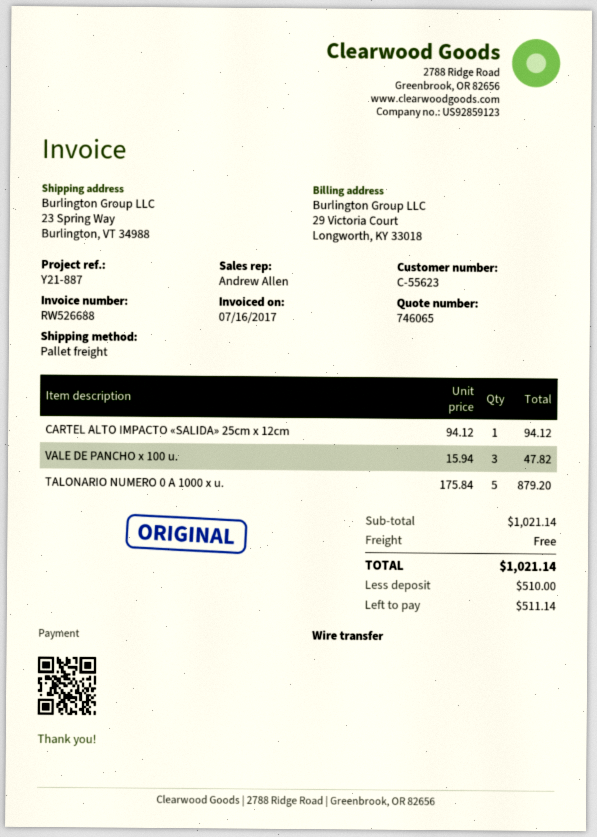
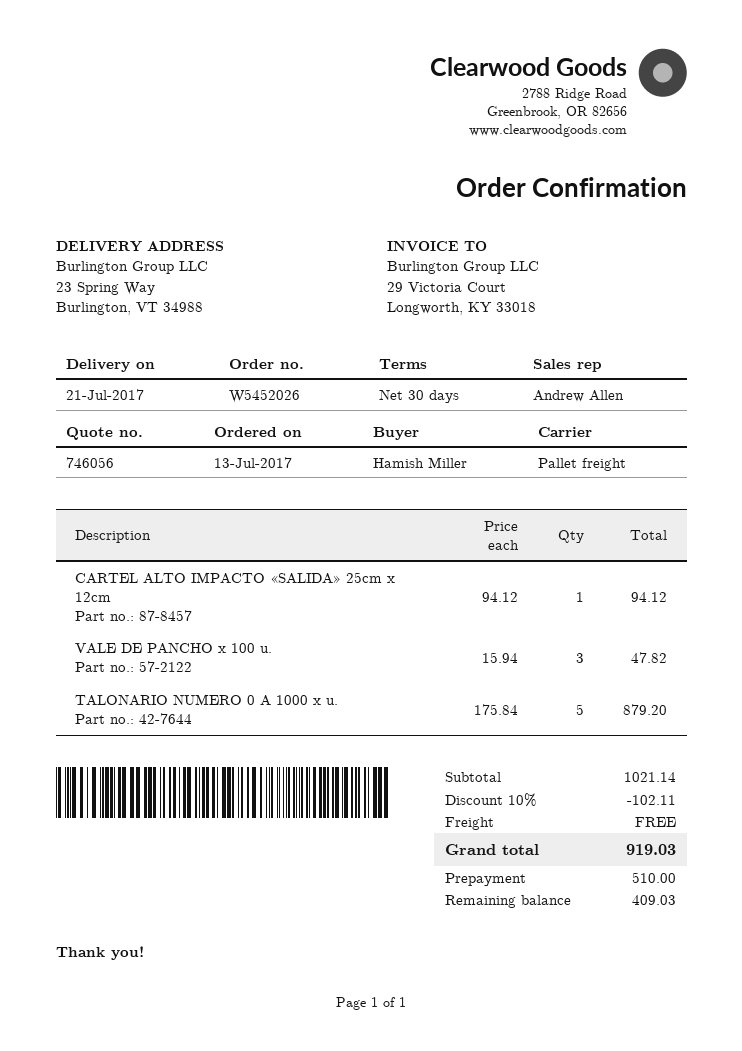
quote number: 746065 -> 746056
discount: none -> 10% = 102.11
total: 1021.14 -> 919.03
balance: 511.14 -> 409.03

